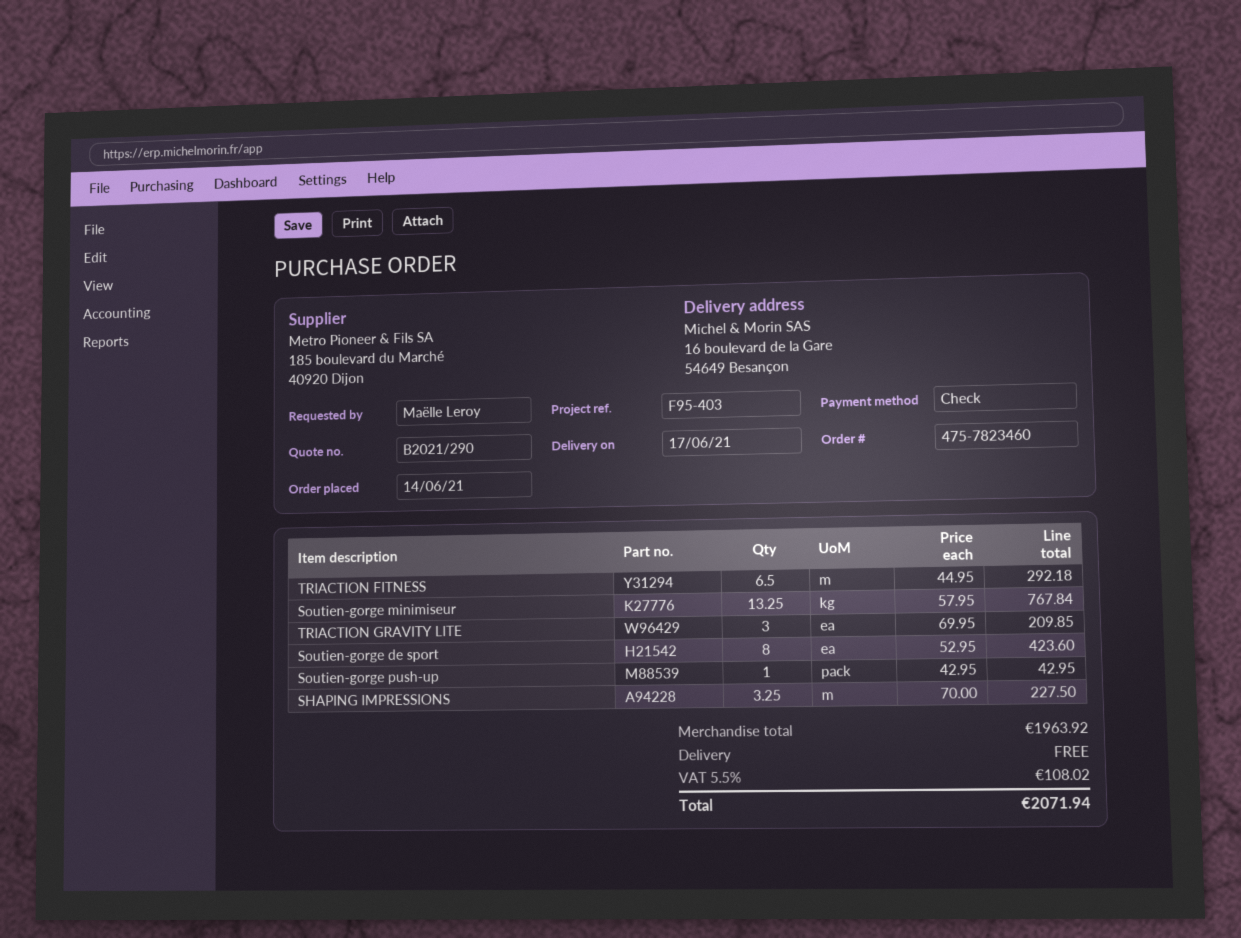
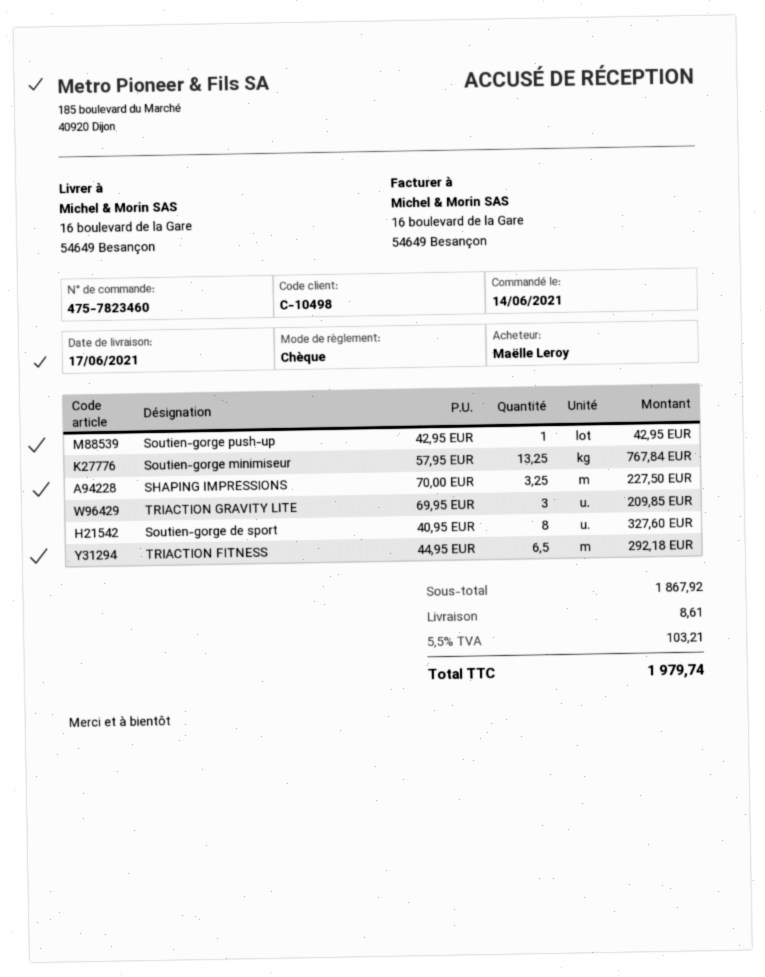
Soutien-gorge de sport: 8 x 52.95 = 423.60 -> 8 x 40.95 = 327.60
subtotal: 1963.92 -> 1867.92
shipping: 0.00 -> 8.61
tax: 5.5% = 108.02 -> 5.5% = 103.21
total: 2071.94 -> 1979.74

